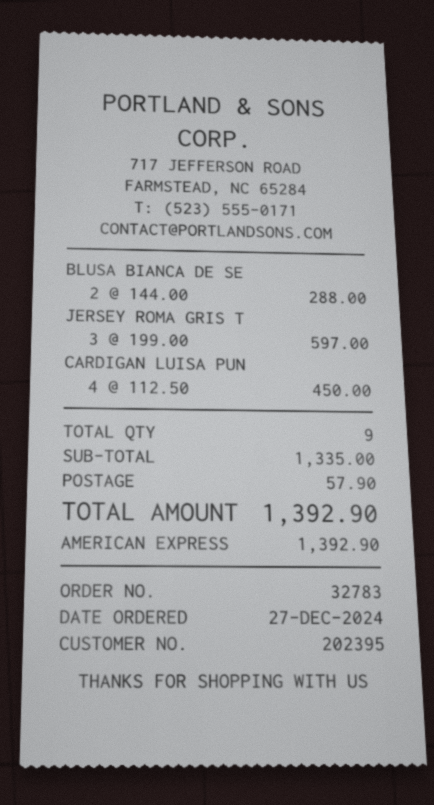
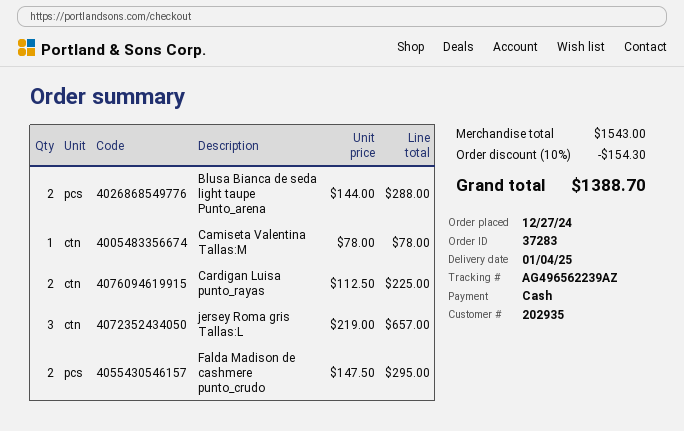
order number: 32783 -> 37283
customer number: 202395 -> 202935
payment method: American Express -> cash
JERSEY ROMA GRIS T: 3 x 199.00 = 597.00 -> 3 x 219.00 = 657.00
CARDIGAN LUISA PUN: 4 x 112.50 = 450.00 -> 2 x 112.50 = 225.00
Camiseta Valentina Tallas:M: none -> 1 x 78.00 = 78.00
Falda Madison de cashmere punto_crudo: none -> 2 x 147.50 = 295.00
subtotal: 1335.00 -> 1543.00
discount: none -> 10% = 154.30
shipping: 57.90 -> none
total: 1392.90 -> 1388.70

